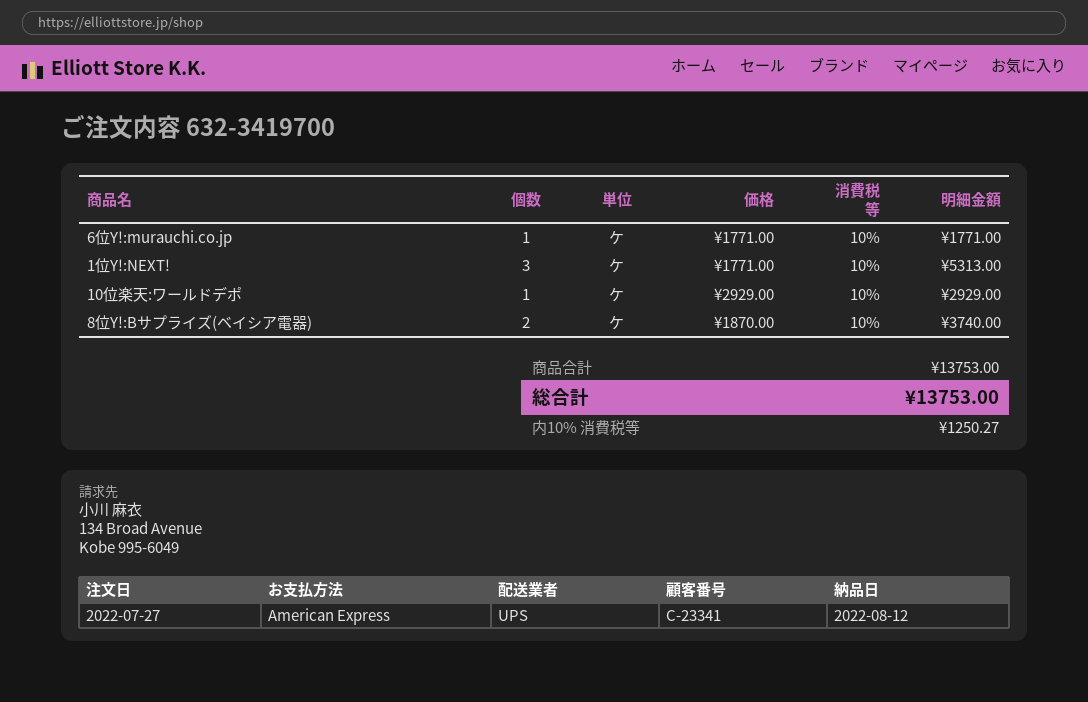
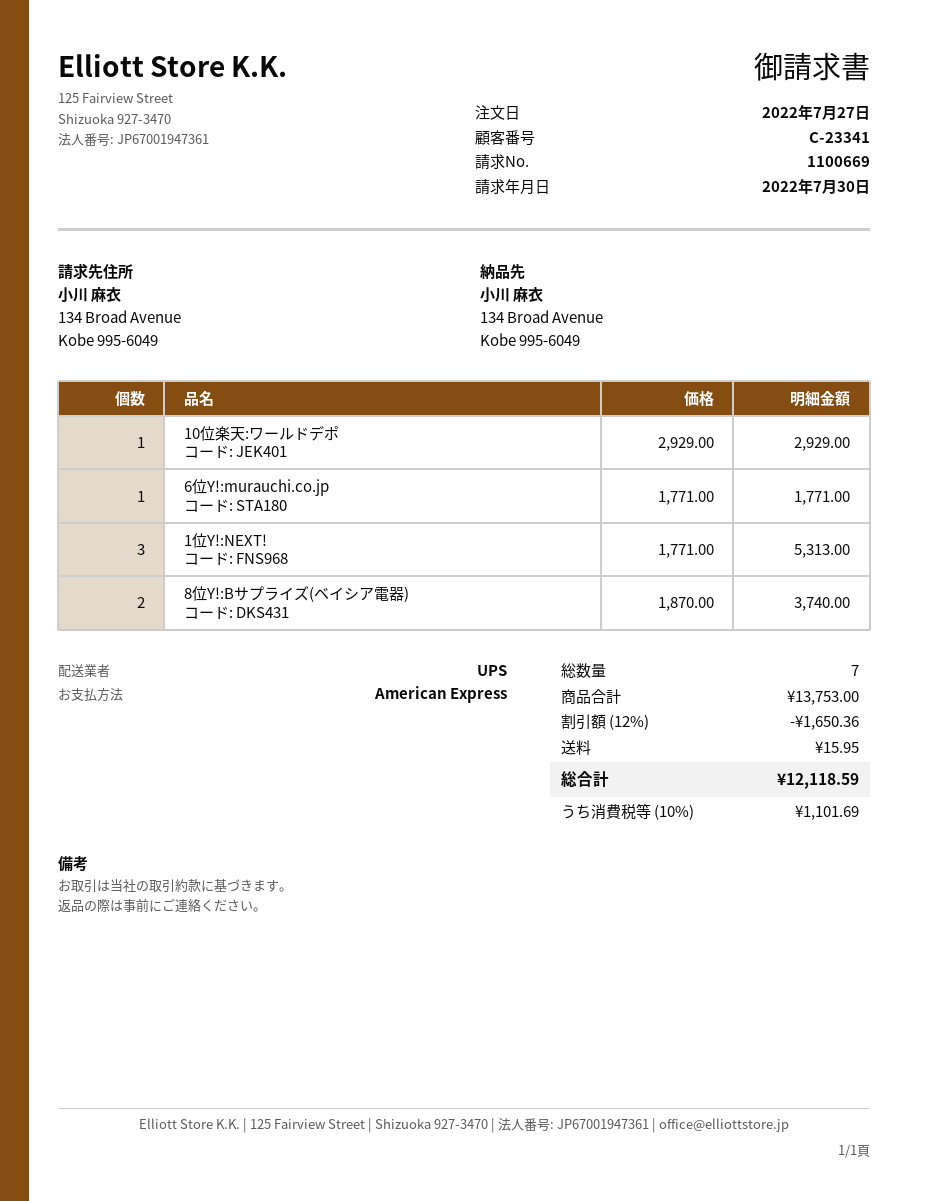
discount: none -> 12% = 1650.36
shipping: none -> 15.95
tax: 10% = 1250.27 -> 10% = 1101.69
total: 13753.00 -> 12118.59

